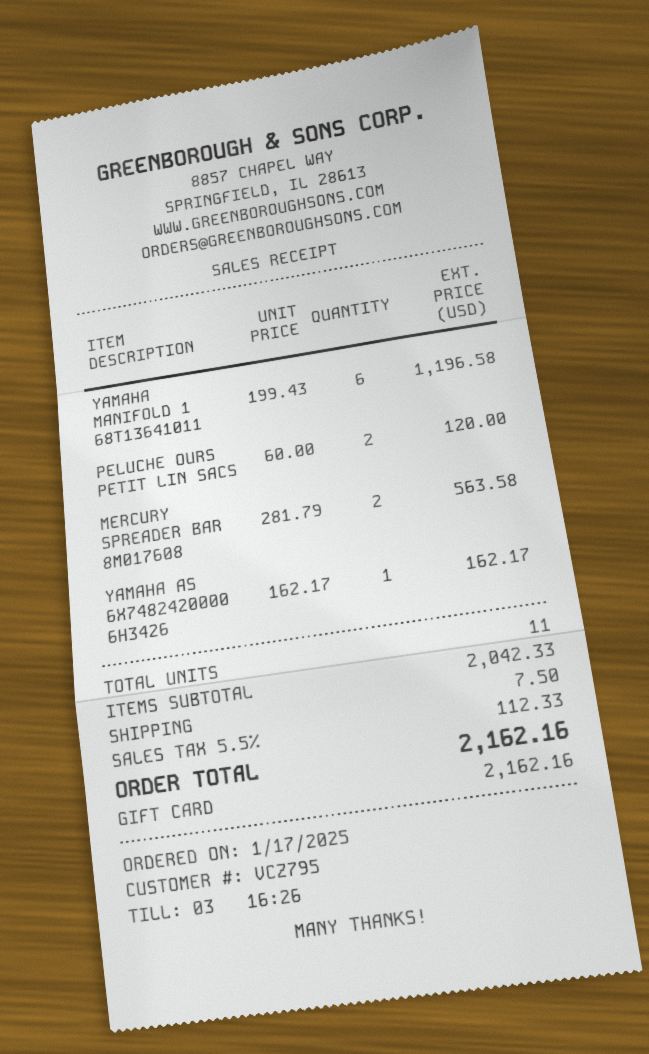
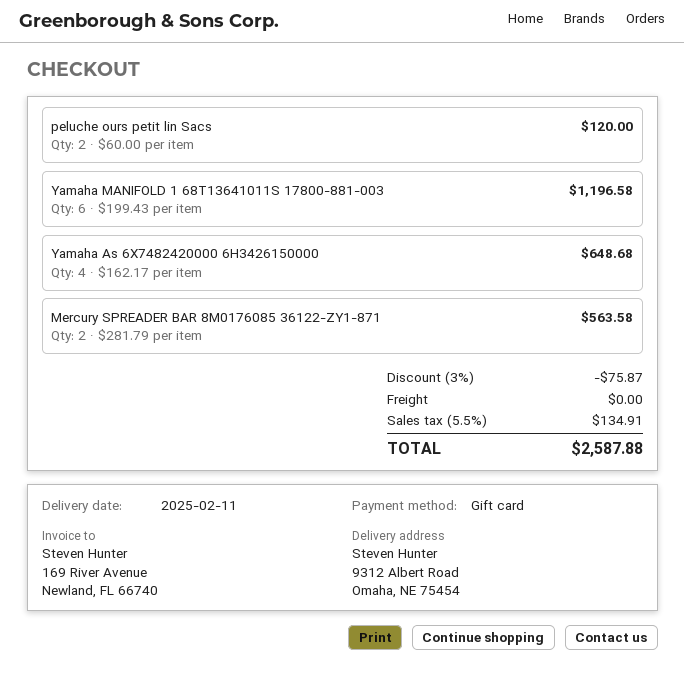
YAMAHA AS 6X7482420000 6H3426: 1 x 162.17 = 162.17 -> 4 x 162.17 = 648.68
discount: none -> 3% = 75.87
shipping: 7.50 -> 0.00
tax: 5.5% = 112.33 -> 5.5% = 134.91
total: 2162.16 -> 2587.88

